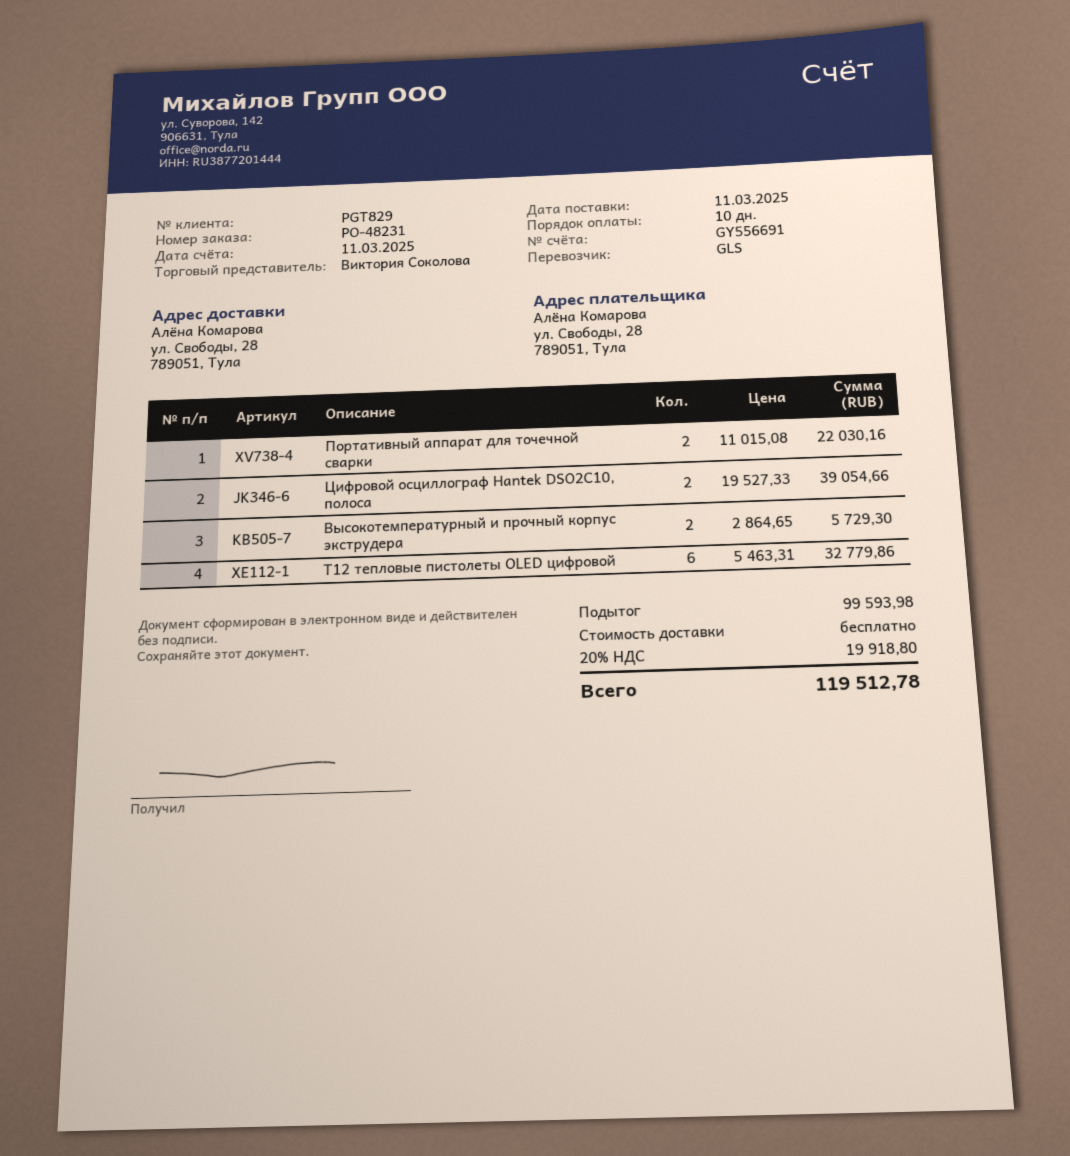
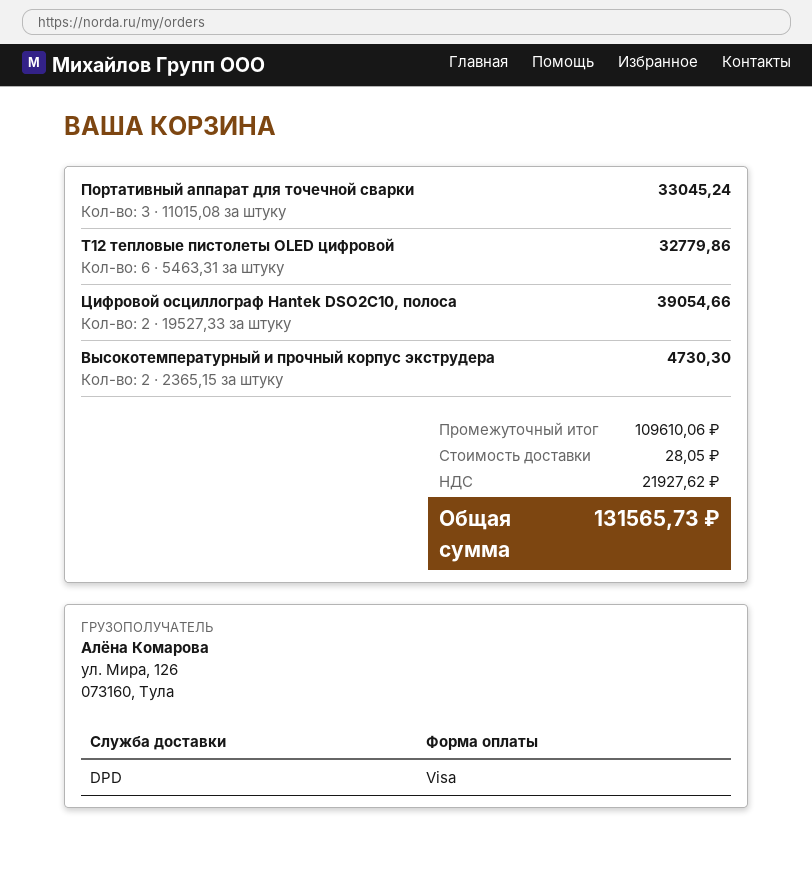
shipping method: GLS -> DPD
ship to: ул. Свободы, 28, 789051, Тула -> ул. Мира, 126, 073160, Тула
Портативный аппарат для точечной сварки: 2 x 11015.08 = 22030.16 -> 3 x 11015.08 = 33045.24
Высокотемпературный и прочный корпус экструдера: 2 x 2864.65 = 5729.30 -> 2 x 2365.15 = 4730.30
subtotal: 99593.98 -> 109610.06
shipping: 0.00 -> 28.05
tax: 19918.80 -> 21927.62
total: 119512.78 -> 131565.73

